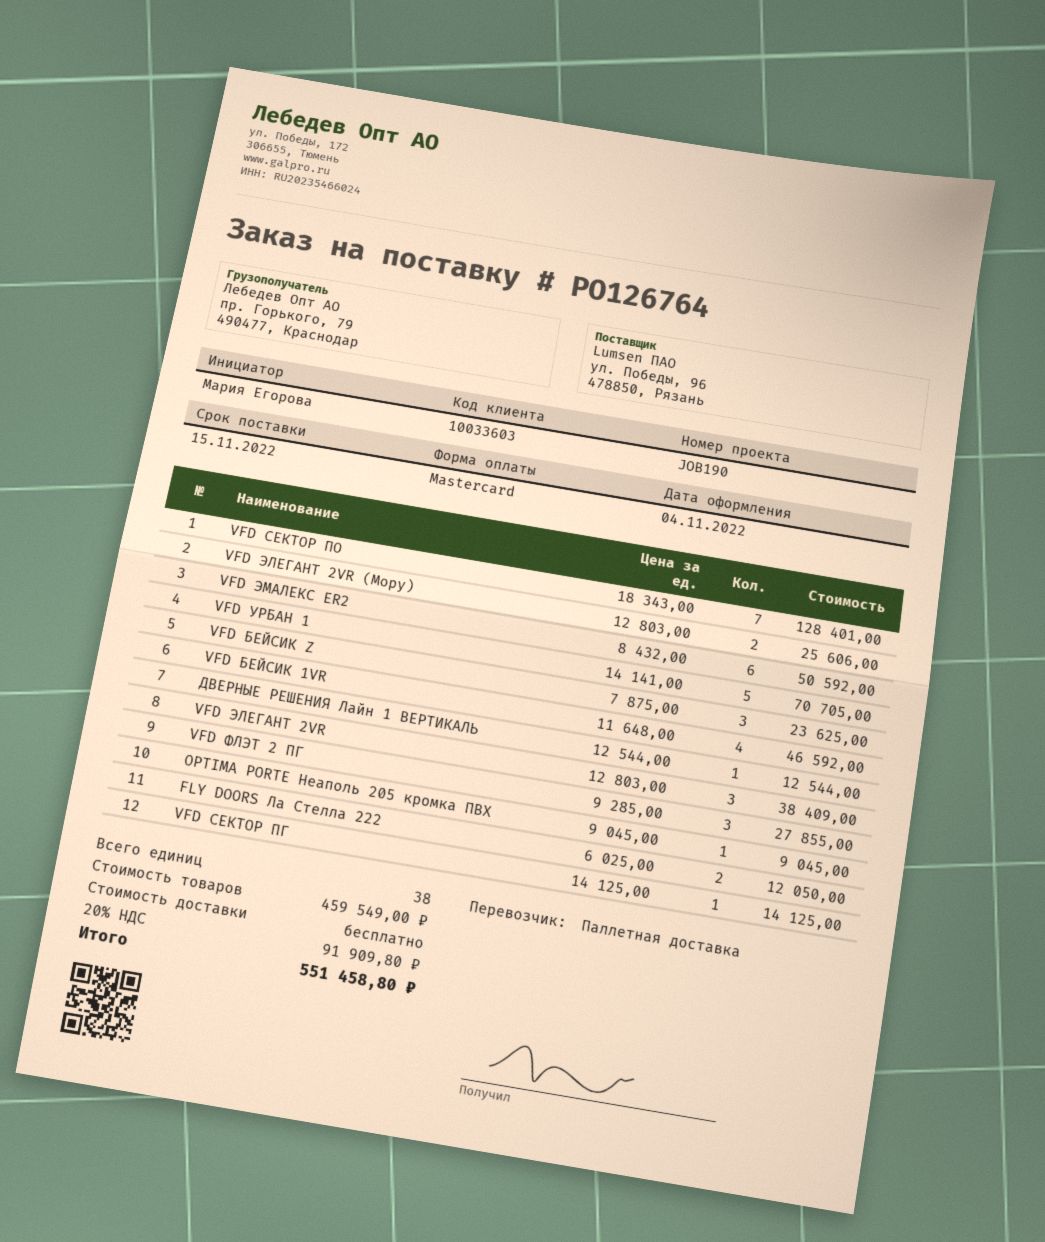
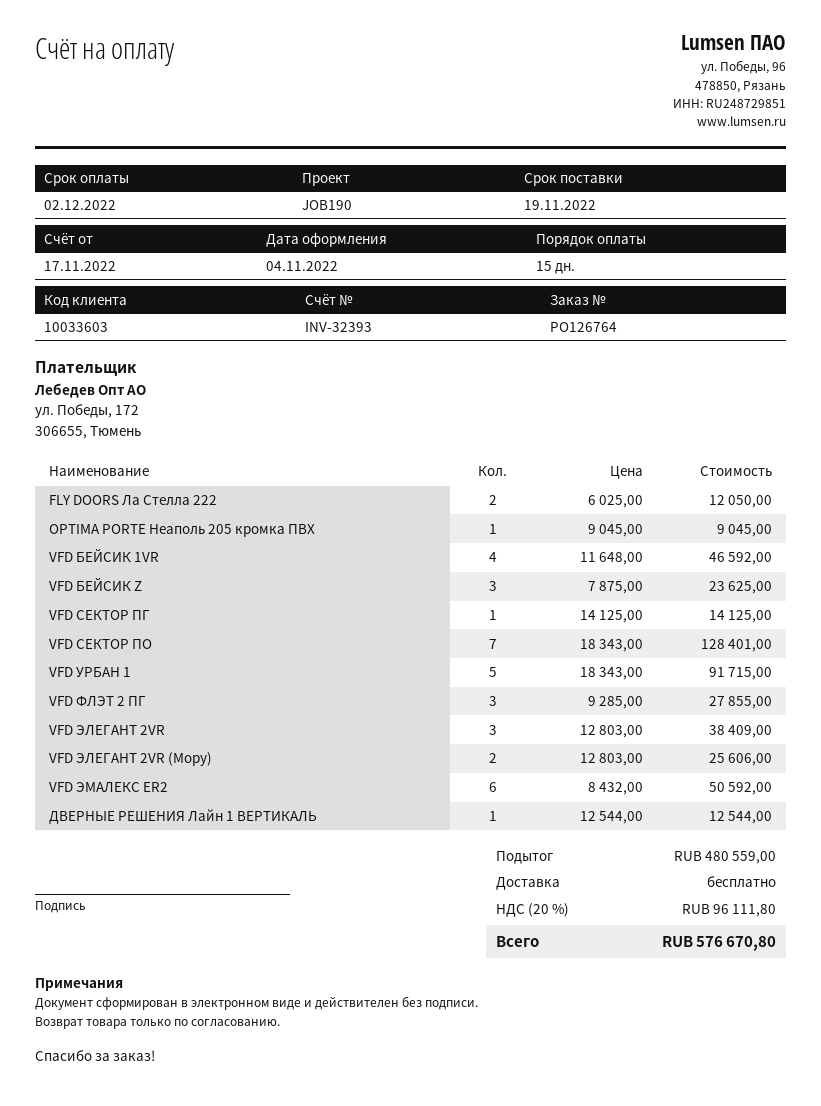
delivery date: 2022-11-15 -> 2022-11-19
VFD УРБАН 1: 5 x 14141.00 = 70705.00 -> 5 x 18343.00 = 91715.00
subtotal: 459549.00 -> 480559.00
tax: 20% = 91909.80 -> 20% = 96111.80
total: 551458.80 -> 576670.80

